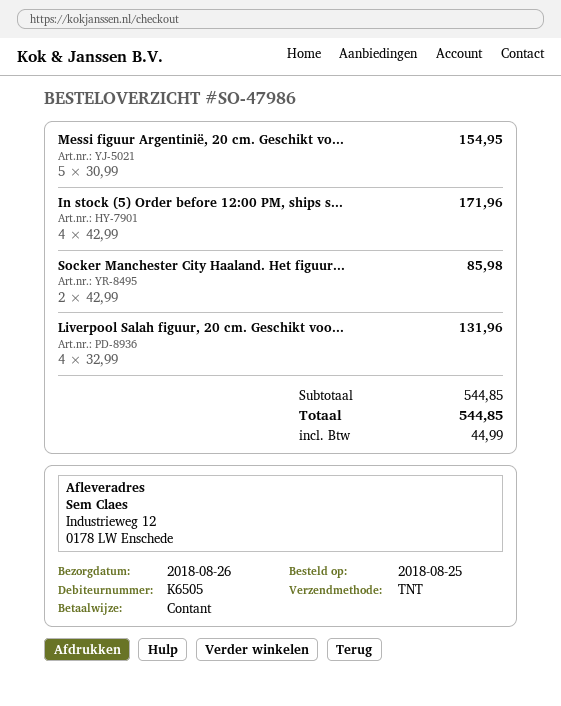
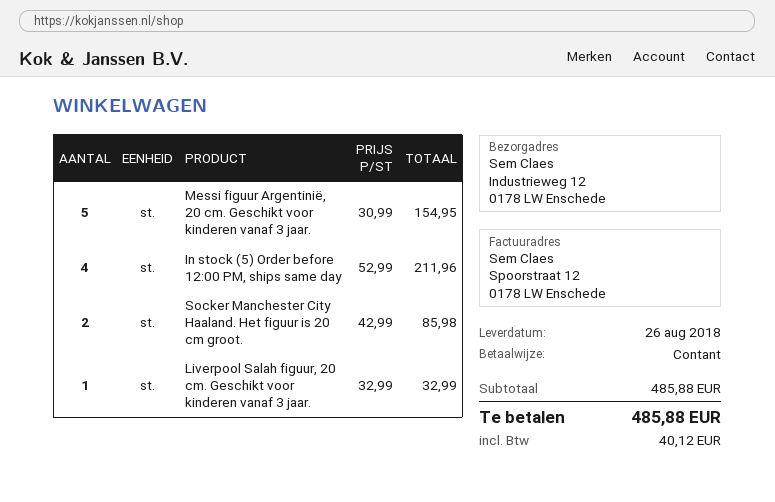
In stock (5) Order before 12:00 PM, ships s...: 4 x 42.99 = 171.96 -> 4 x 52.99 = 211.96
Liverpool Salah figuur, 20 cm. Geschikt voo...: 4 x 32.99 = 131.96 -> 1 x 32.99 = 32.99
subtotal: 544.85 -> 485.88
tax: 44.99 -> 40.12
total: 544.85 -> 485.88

